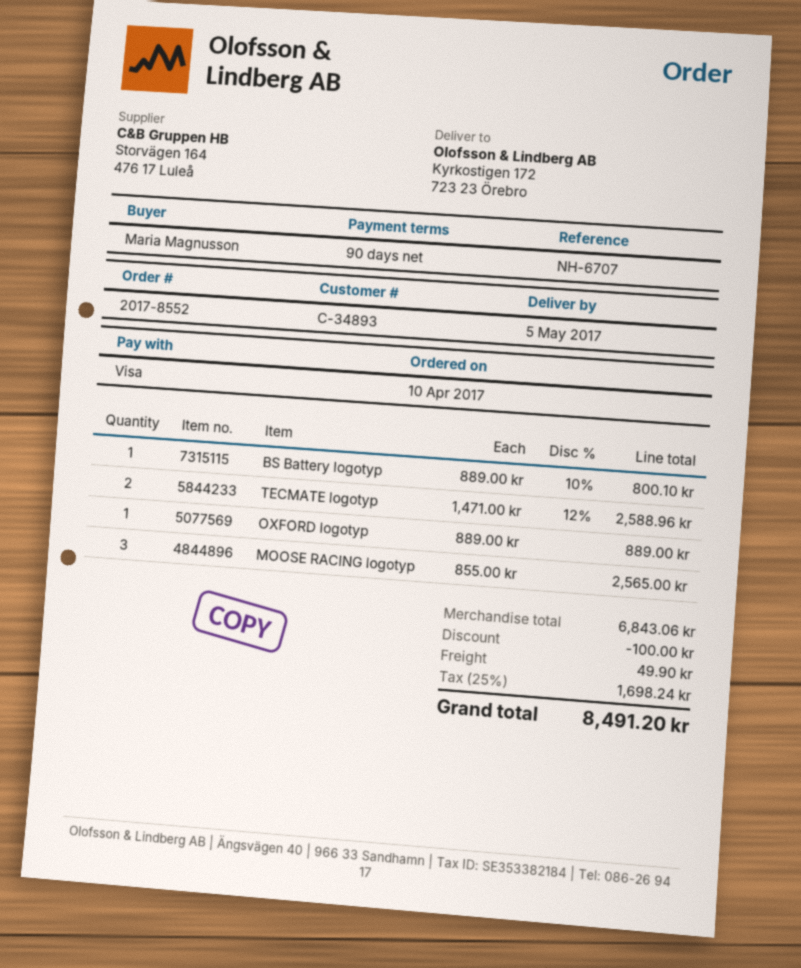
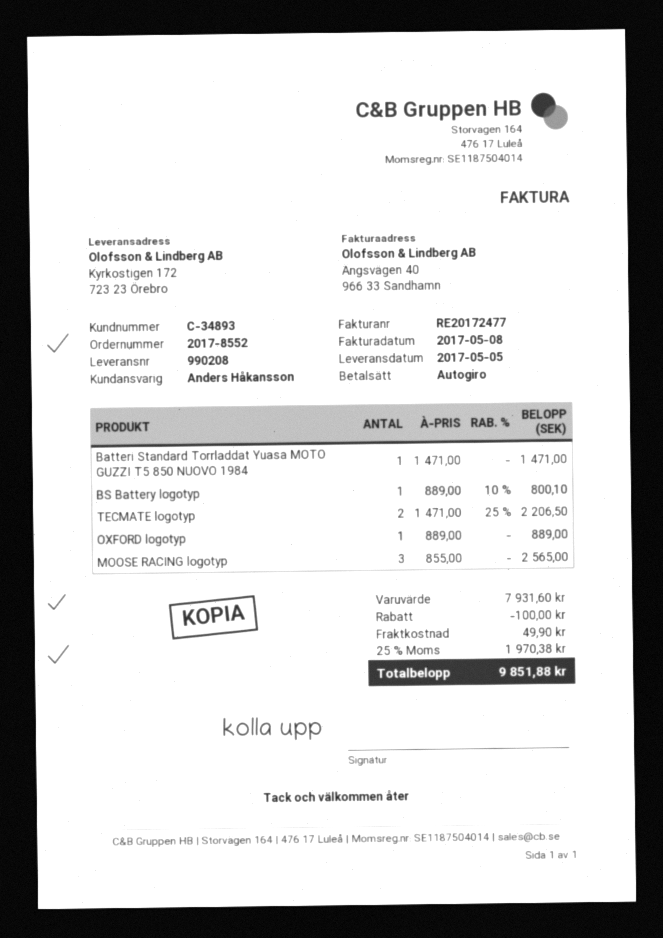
payment method: Visa -> direct debit
TECMATE logotyp: 2 x 1471.00 - 12% = 2588.96 -> 2 x 1471.00 - 25% = 2206.50
Batteri Standard Torrladdat Yuasa MOTO GUZZI T5 850 NUOVO 1984: none -> 1 x 1471.00 = 1471.00
subtotal: 6843.06 -> 7931.60
tax: 25% = 1698.24 -> 25% = 1970.38
total: 8491.20 -> 9851.88

